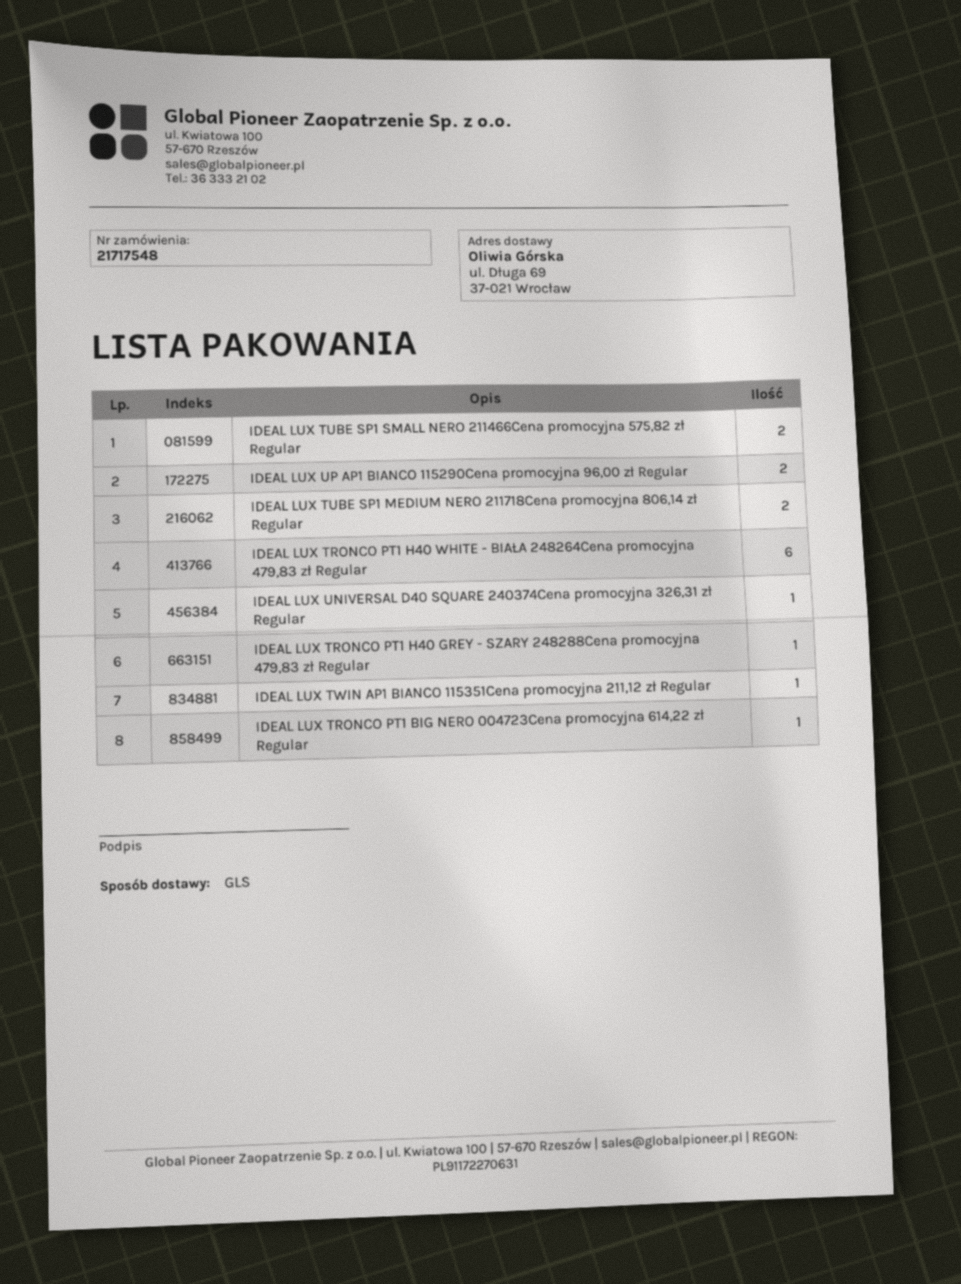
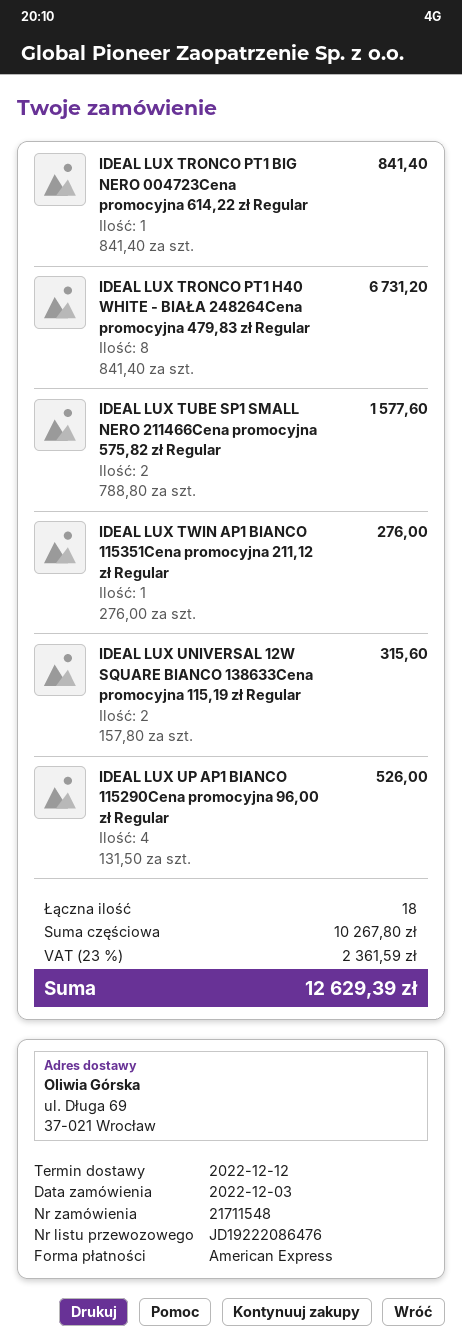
order number: 21717548 -> 21711548
IDEAL LUX UP AP1 BIANCO 115290Cena promocyjna 96,00 zł Regular: 2 -> 4
IDEAL LUX TUBE SP1 MEDIUM NERO 211718Cena promocyjna 806,14 zł Regular: 2 -> none
IDEAL LUX TRONCO PT1 H40 WHITE - BIAŁA 248264Cena promocyjna 479,83 zł Regular: 6 -> 8
IDEAL LUX UNIVERSAL D40 SQUARE 240374Cena promocyjna 326,31 zł Regular: 1 -> none
IDEAL LUX TRONCO PT1 H40 GREY - SZARY 248288Cena promocyjna 479,83 zł Regular: 1 -> none
IDEAL LUX UNIVERSAL 12W SQUARE BIANCO 138633Cena promocyjna 115,19 zł Regular: none -> 2

